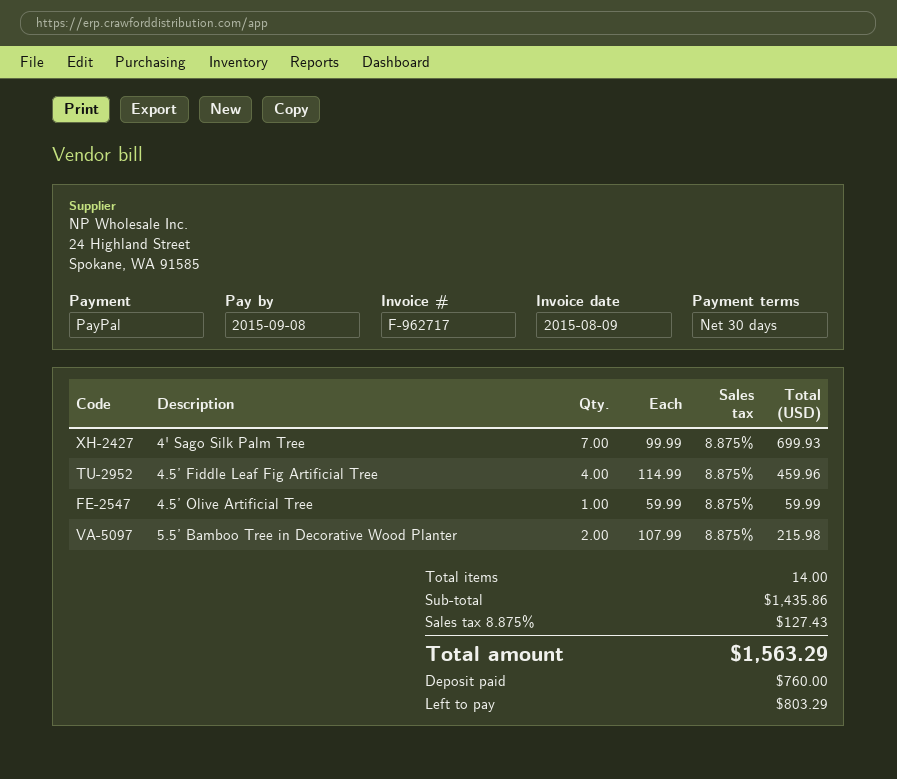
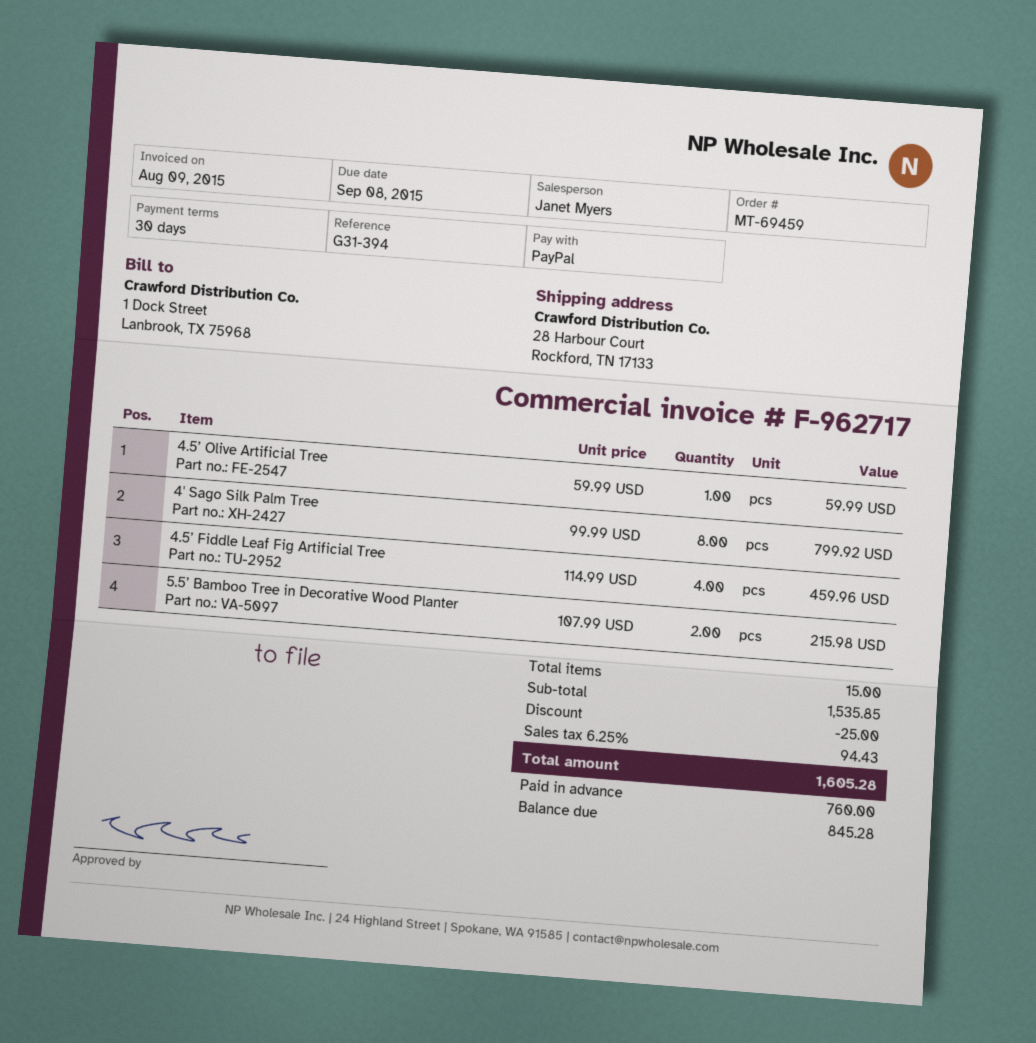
4' Sago Silk Palm Tree: 7 x 99.99 = 699.93 -> 8 x 99.99 = 799.92
total quantity: 14 -> 15
subtotal: 1435.86 -> 1535.85
discount: none -> 25.00
tax: 8.875% = 127.43 -> 6.25% = 94.43
total: 1563.29 -> 1605.28
balance: 803.29 -> 845.28

